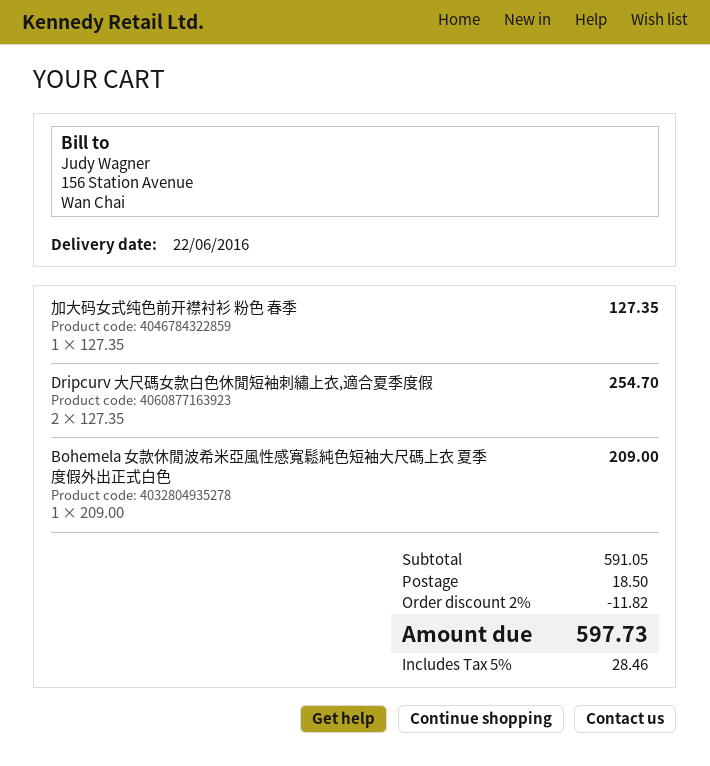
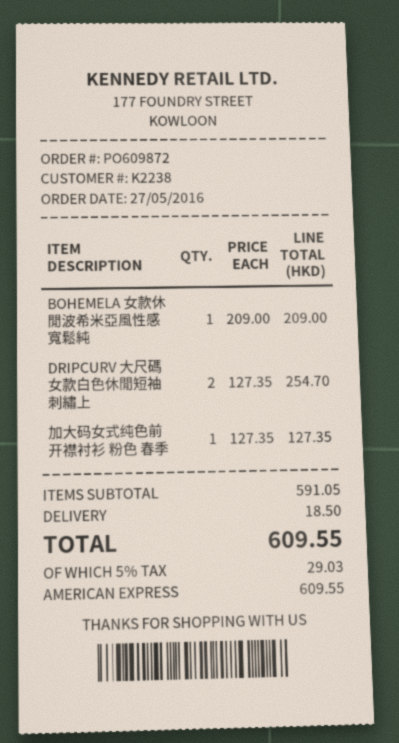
discount: 2% = 11.82 -> none
tax: 5% = 28.46 -> 5% = 29.03
total: 597.73 -> 609.55

